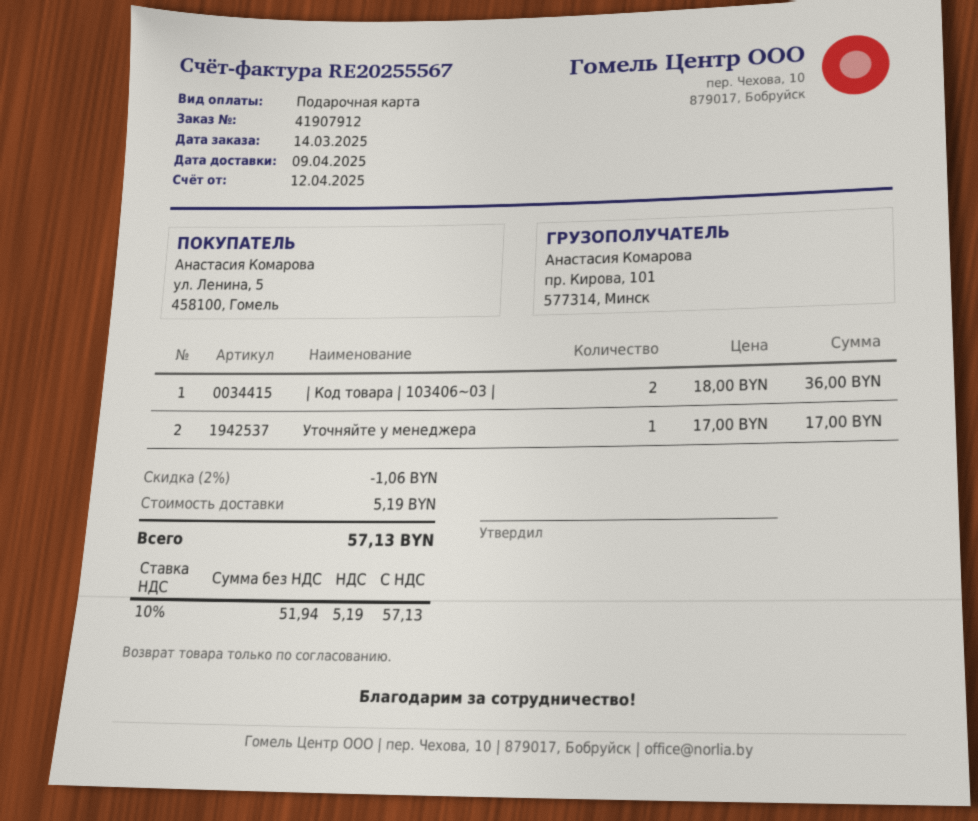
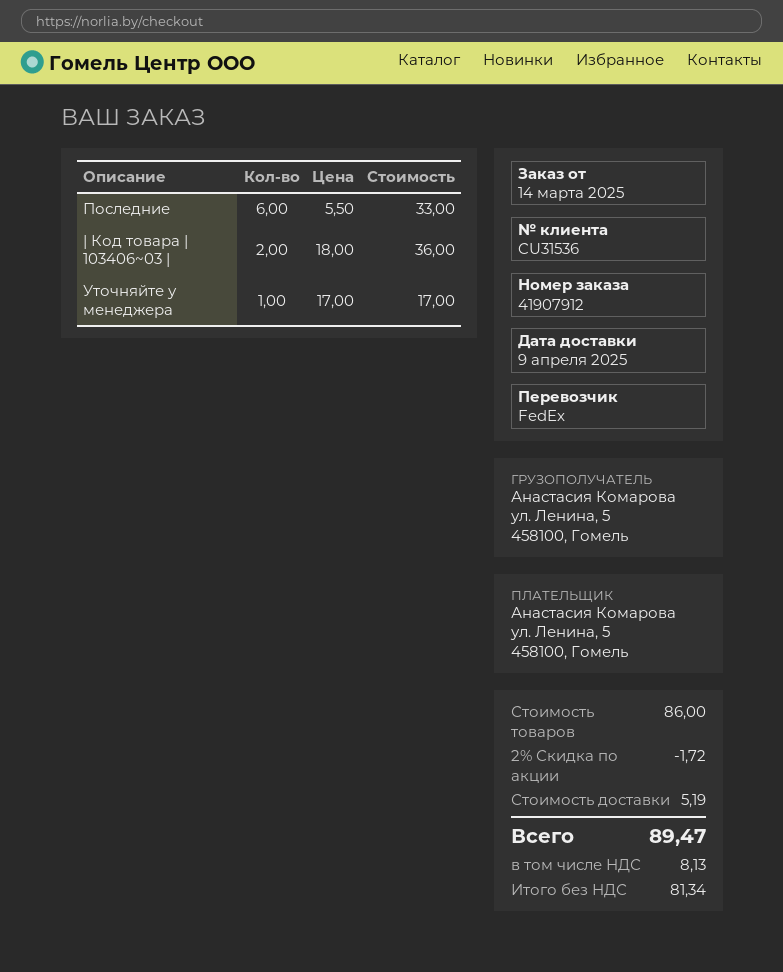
ship to: пр. Кирова, 101, 577314, Минск -> ул. Ленина, 5, 458100, Гомель
Последние: none -> 6 x 5.50 = 33.00
discount: 2% = 1.06 -> 2% = 1.72
net: 51.94 -> 81.34
tax: 5.19 -> 8.13
total: 57.13 -> 89.47

